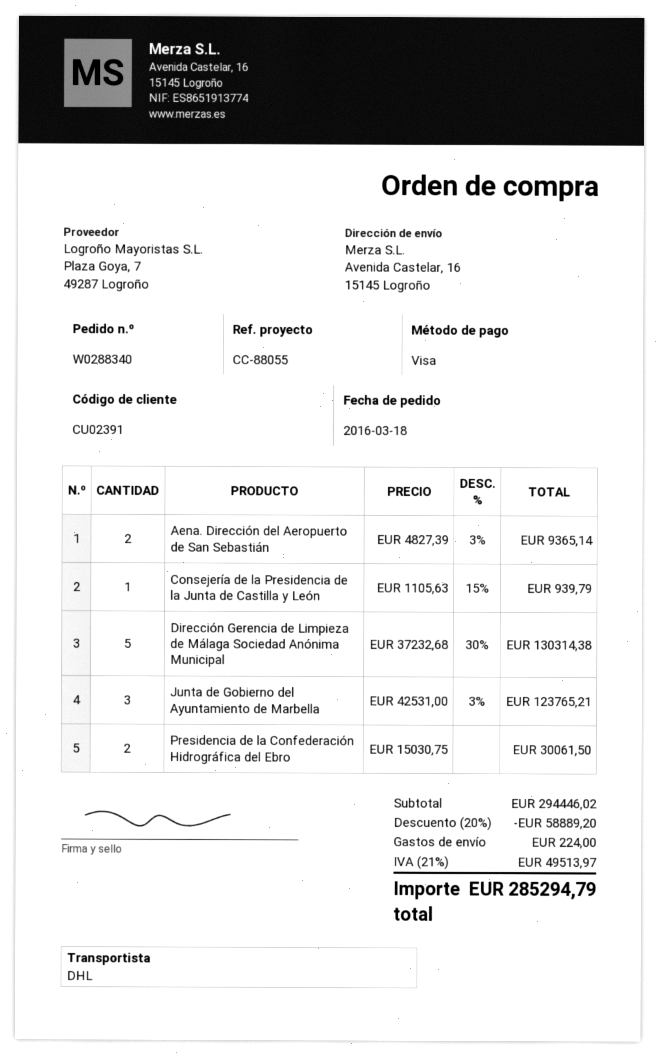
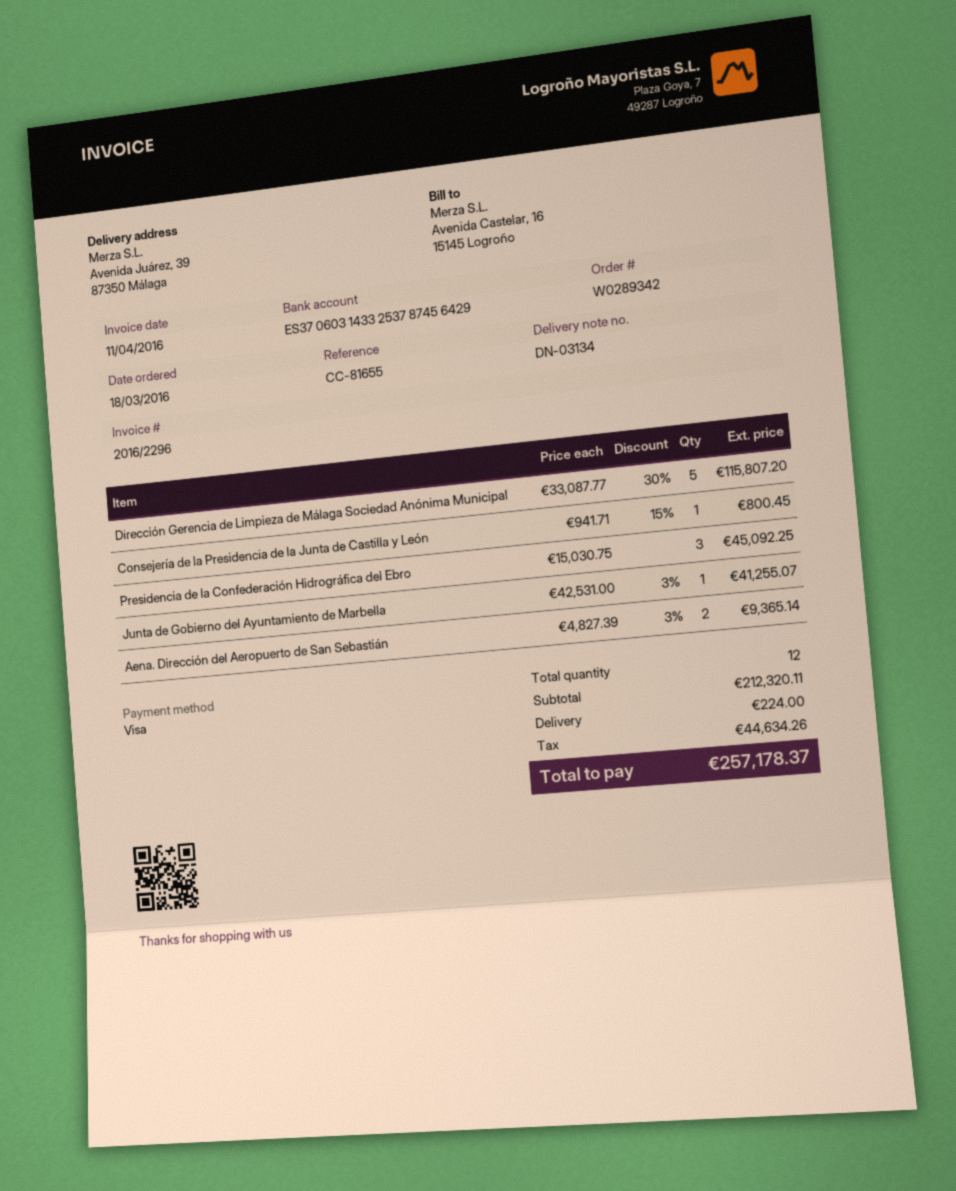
order number: W0288340 -> W0289342
reference: CC-88055 -> CC-81655
ship to: Avenida Castelar, 16, 15145 Logroño -> Avenida Juárez, 39, 87350 Málaga
Consejería de la Presidencia de la Junta de Castilla y León: 1 x 1105.63 - 15% = 939.79 -> 1 x 941.71 - 15% = 800.45
Dirección Gerencia de Limpieza de Málaga Sociedad Anónima Municipal: 5 x 37232.68 - 30% = 130314.38 -> 5 x 33087.77 - 30% = 115807.20
Junta de Gobierno del Ayuntamiento de Marbella: 3 x 42531.00 - 3% = 123765.21 -> 1 x 42531.00 - 3% = 41255.07
Presidencia de la Confederación Hidrográfica del Ebro: 2 x 15030.75 = 30061.50 -> 3 x 15030.75 = 45092.25
subtotal: 294446.02 -> 212320.11
discount: 20% = 58889.20 -> none
tax: 49513.97 -> 44634.26
total: 285294.79 -> 257178.37

